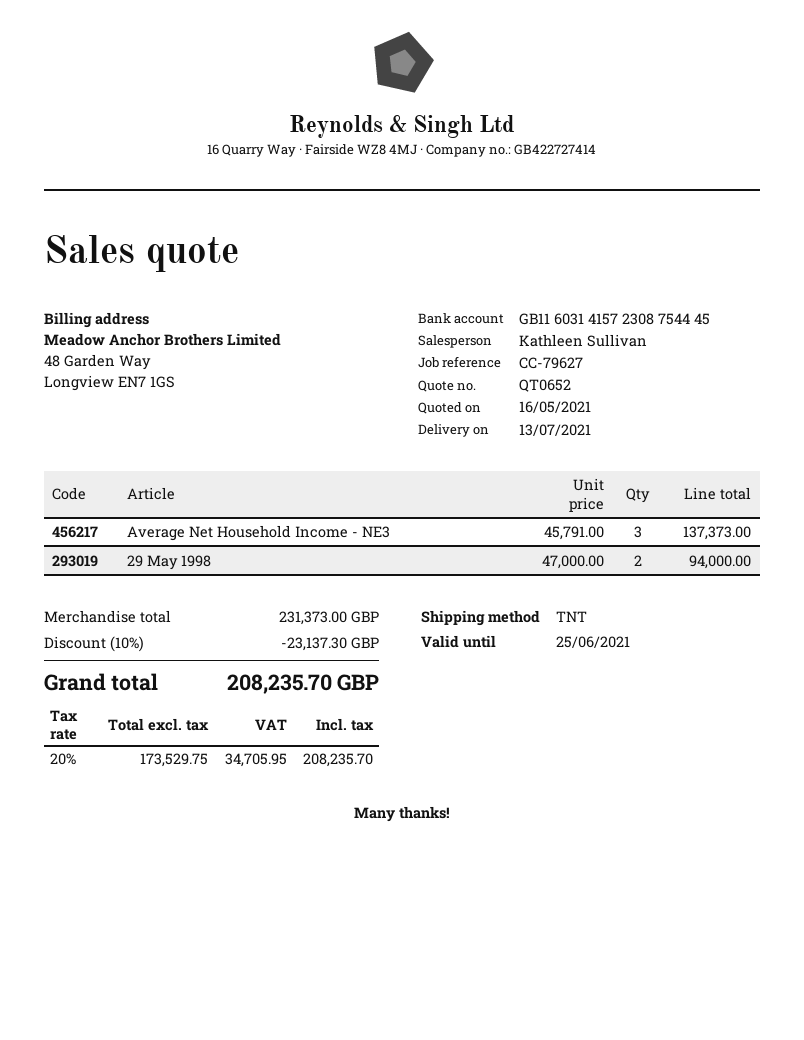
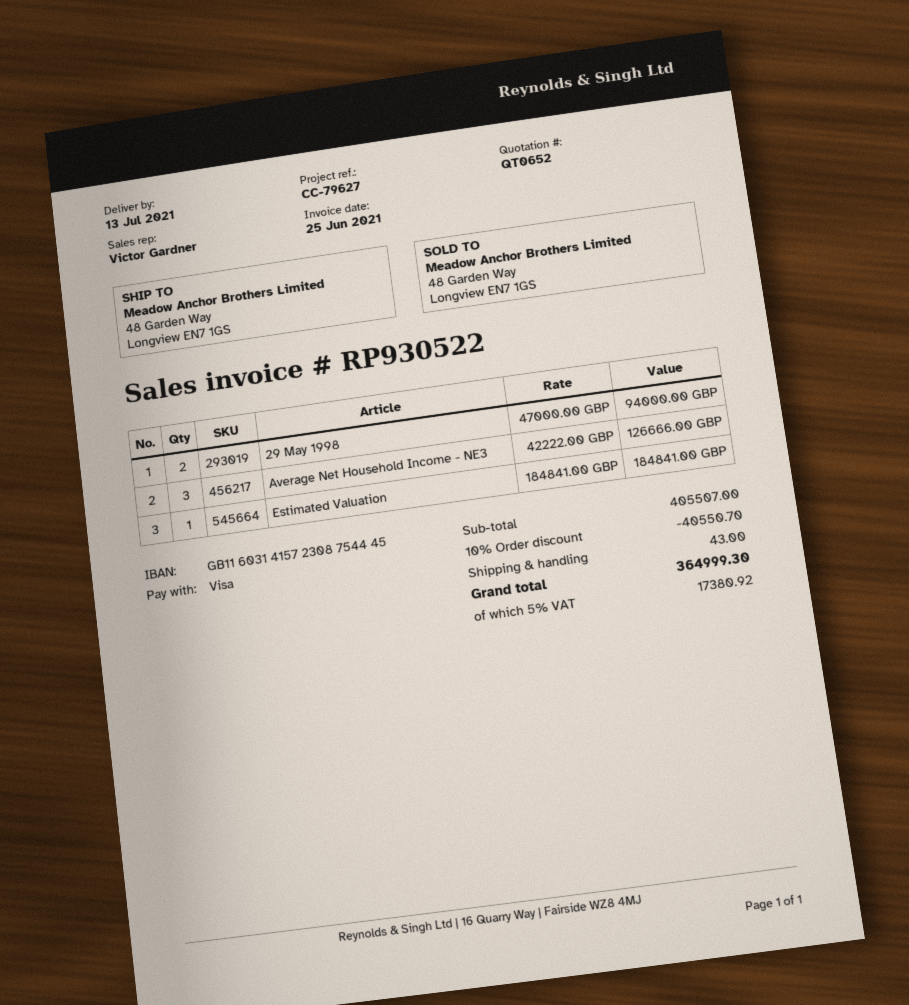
sales rep: Kathleen Sullivan -> Victor Gardner
Average Net Household Income - NE3: 3 x 45791.00 = 137373.00 -> 3 x 42222.00 = 126666.00
Estimated Valuation: none -> 1 x 184841.00 = 184841.00
subtotal: 231373.00 -> 405507.00
discount: 10% = 23137.30 -> 10% = 40550.70
shipping: none -> 43.00
tax: 20% = 34705.95 -> 5% = 17380.92
total: 208235.70 -> 364999.30

